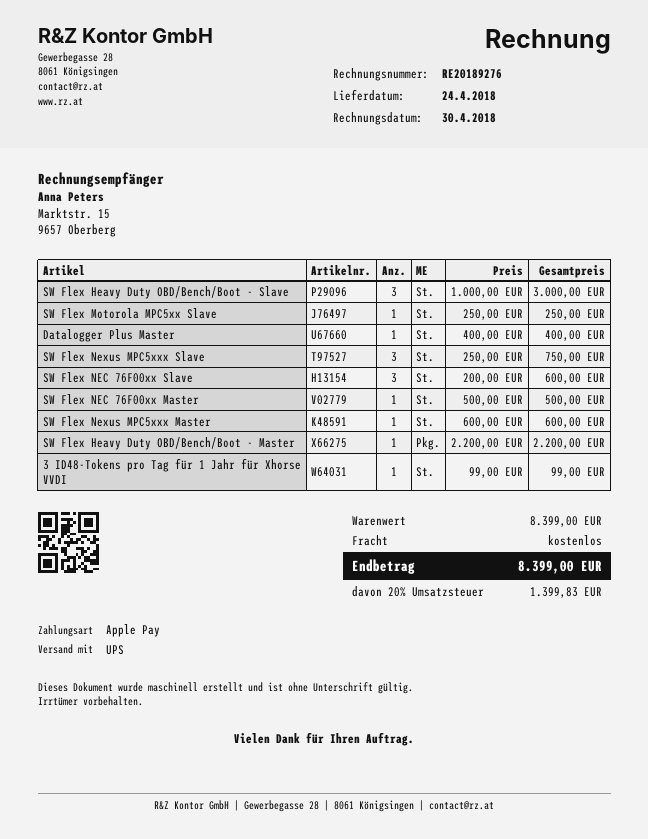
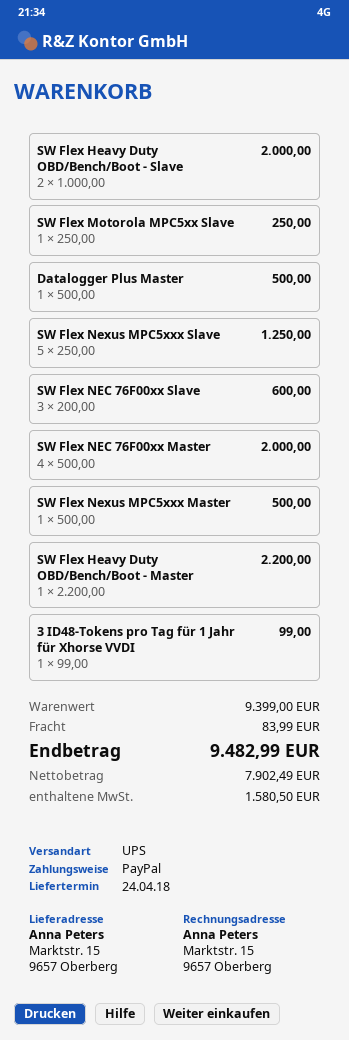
payment method: Apple Pay -> PayPal
SW Flex Heavy Duty OBD/Bench/Boot - Slave: 3 x 1000.00 = 3000.00 -> 2 x 1000.00 = 2000.00
Datalogger Plus Master: 1 x 400.00 = 400.00 -> 1 x 500.00 = 500.00
SW Flex Nexus MPC5xxx Slave: 3 x 250.00 = 750.00 -> 5 x 250.00 = 1250.00
SW Flex NEC 76F00xx Master: 1 x 500.00 = 500.00 -> 4 x 500.00 = 2000.00
SW Flex Nexus MPC5xxx Master: 1 x 600.00 = 600.00 -> 1 x 500.00 = 500.00
subtotal: 8399.00 -> 9399.00
shipping: 0.00 -> 83.99
tax: 1399.83 -> 1580.50
total: 8399.00 -> 9482.99

